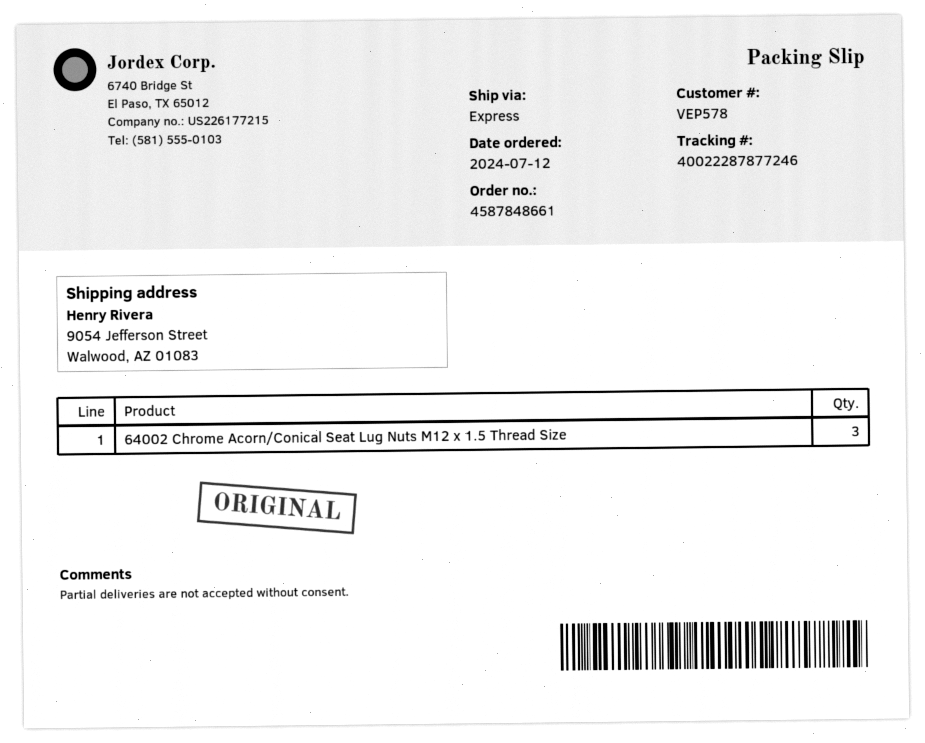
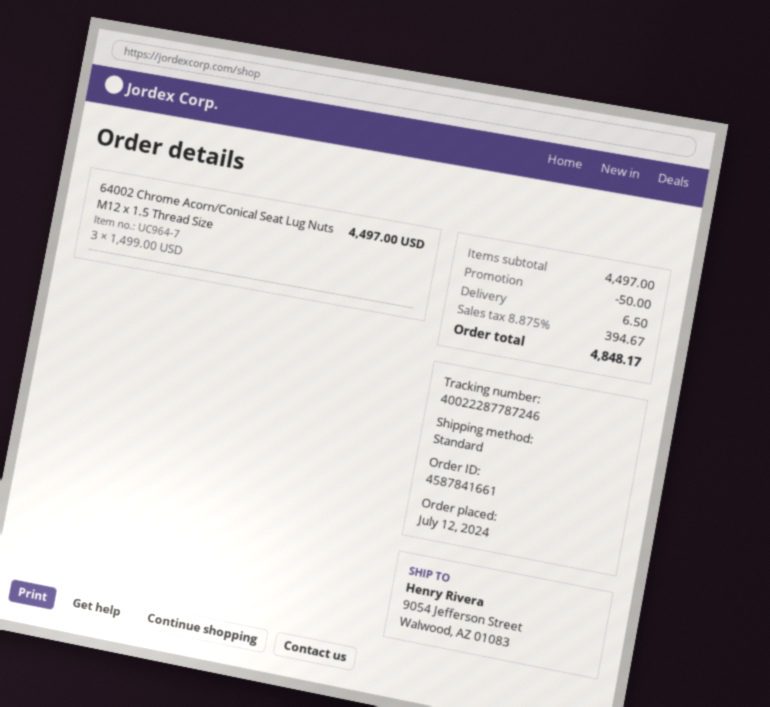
order number: 4587848661 -> 4587841661
shipping method: express -> standard
tracking number: 40022287877246 -> 40022287787246

